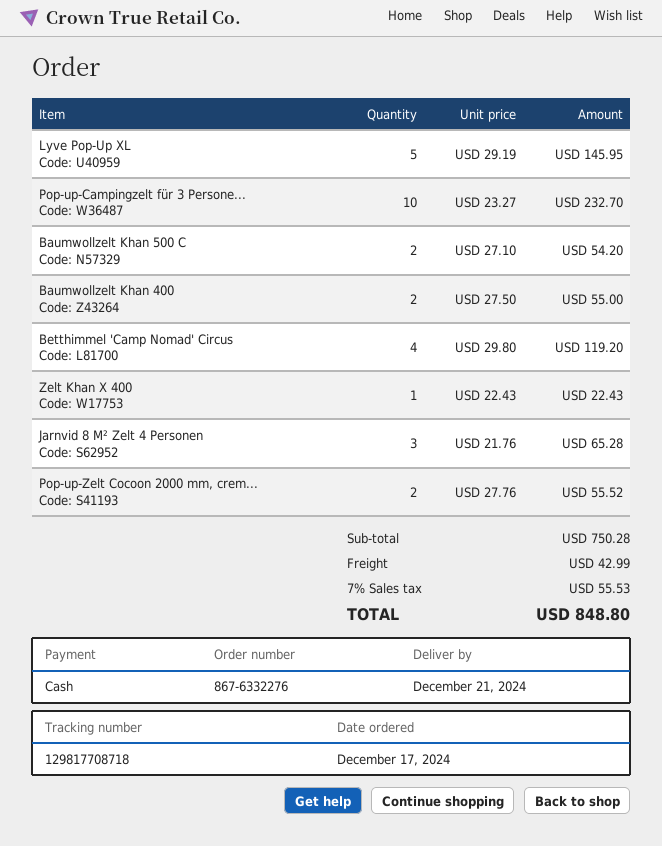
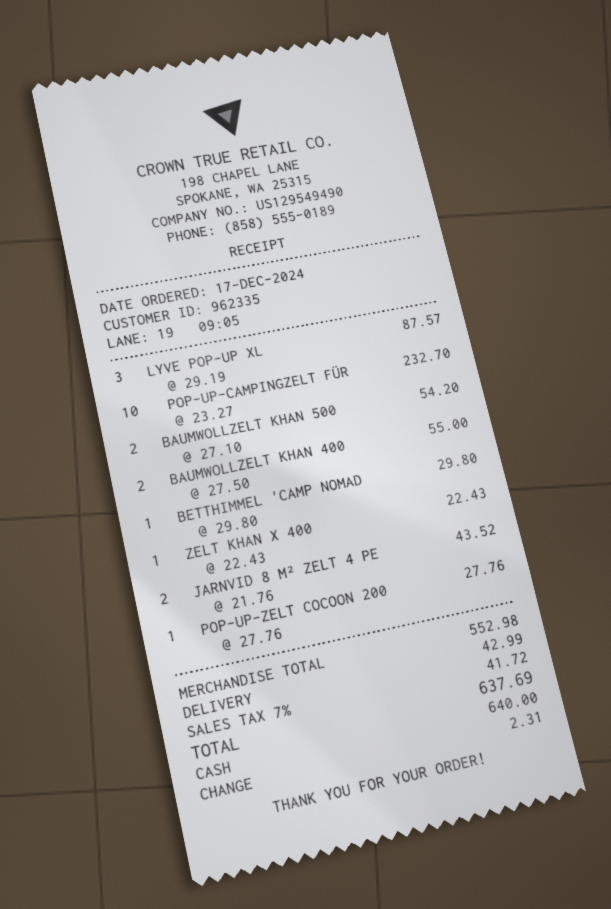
Lyve Pop-Up XL: 5 x 29.19 = 145.95 -> 3 x 29.19 = 87.57
Betthimmel 'Camp Nomad' Circus: 4 x 29.80 = 119.20 -> 1 x 29.80 = 29.80
Jarnvid 8 M² Zelt 4 Personen: 3 x 21.76 = 65.28 -> 2 x 21.76 = 43.52
Pop-up-Zelt Cocoon 2000 mm, crem...: 2 x 27.76 = 55.52 -> 1 x 27.76 = 27.76
subtotal: 750.28 -> 552.98
tax: 7% = 55.53 -> 7% = 41.72
total: 848.80 -> 637.69

